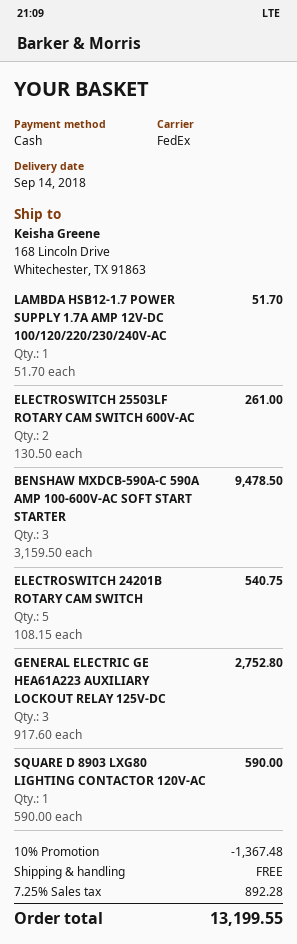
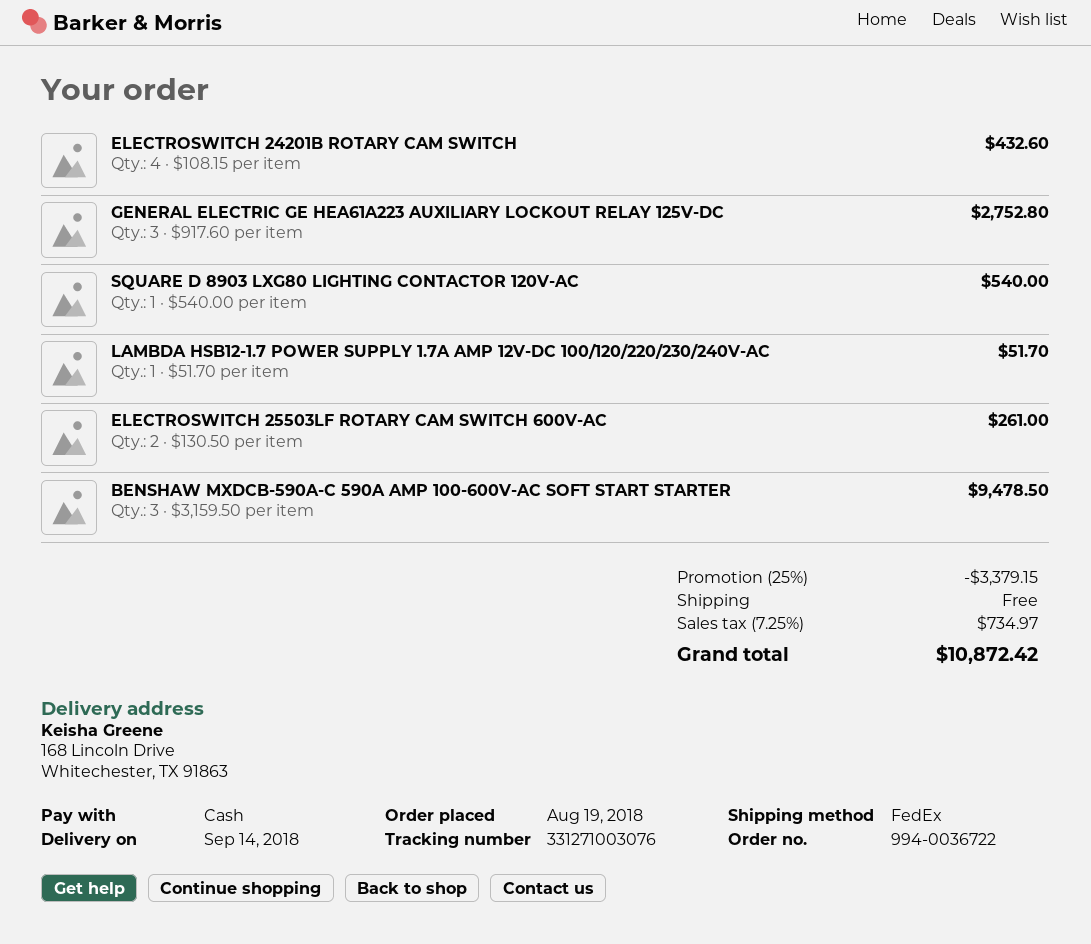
ELECTROSWITCH 24201B ROTARY CAM SWITCH: 5 x 108.15 = 540.75 -> 4 x 108.15 = 432.60
SQUARE D 8903 LXG80 LIGHTING CONTACTOR 120V-AC: 1 x 590.00 = 590.00 -> 1 x 540.00 = 540.00
discount: 10% = 1367.48 -> 25% = 3379.15
tax: 7.25% = 892.28 -> 7.25% = 734.97
total: 13199.55 -> 10872.42

